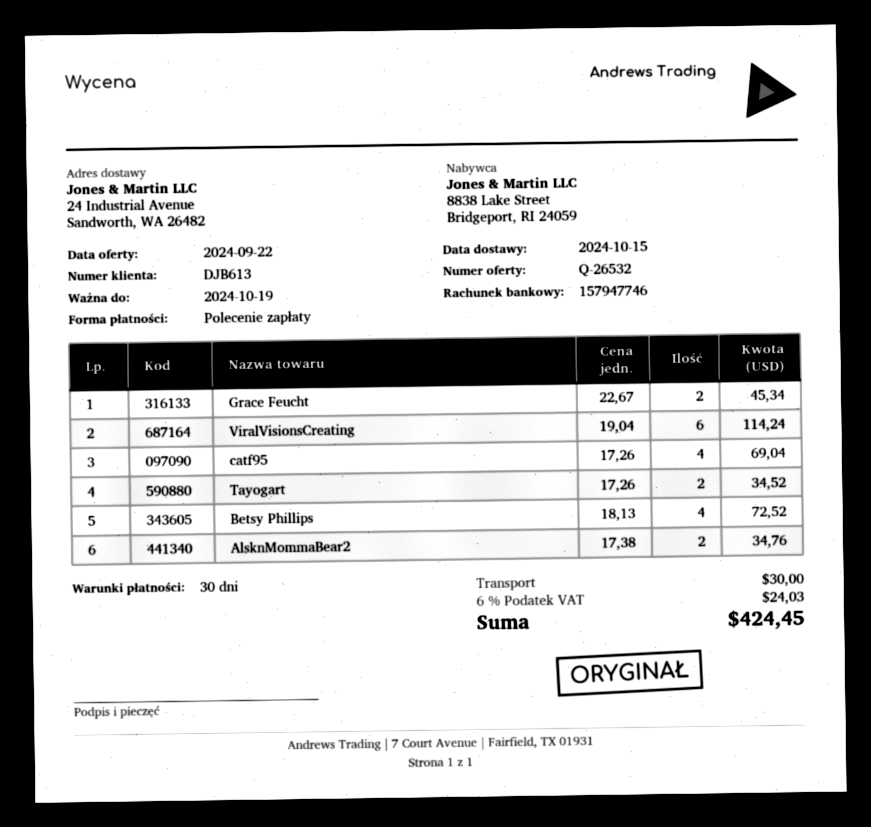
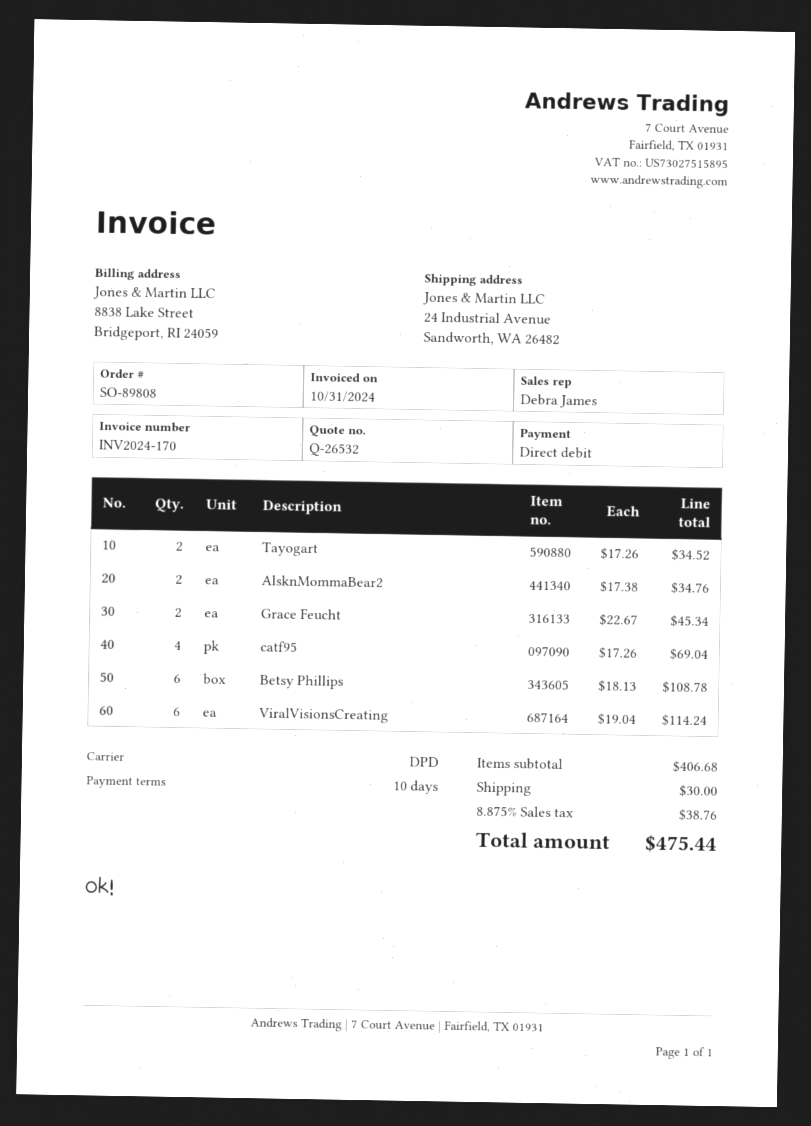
payment terms: 30 days -> 10 days
Betsy Phillips: 4 x 18.13 = 72.52 -> 6 x 18.13 = 108.78
tax: 6% = 24.03 -> 8.875% = 38.76
total: 424.45 -> 475.44

